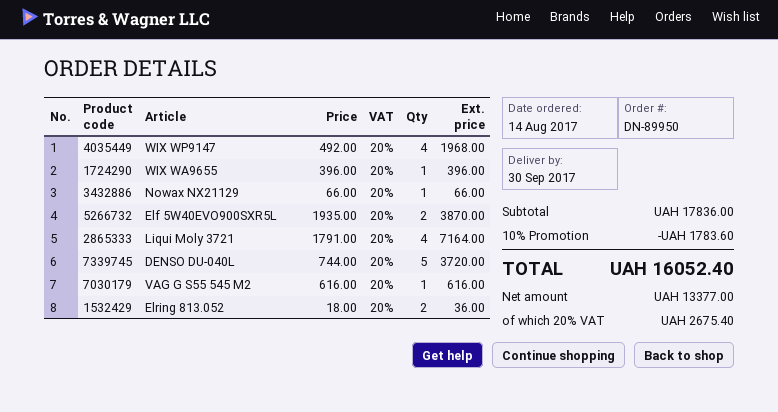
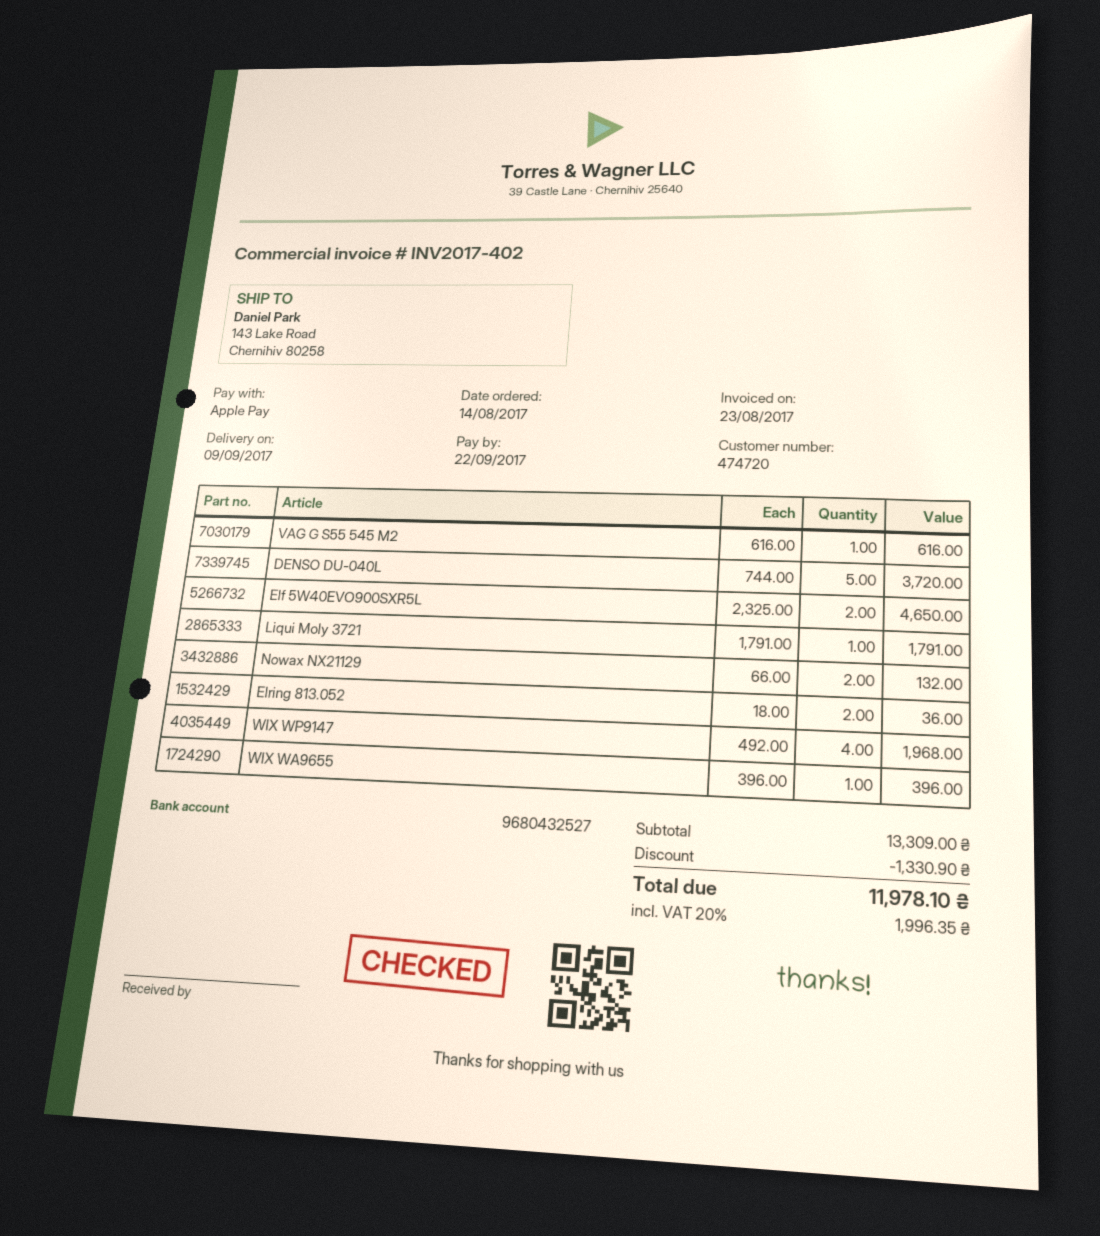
delivery date: 2017-09-30 -> 2017-09-09
Nowax NX21129: 1 x 66.00 = 66.00 -> 2 x 66.00 = 132.00
Elf 5W40EVO900SXR5L: 2 x 1935.00 = 3870.00 -> 2 x 2325.00 = 4650.00
Liqui Moly 3721: 4 x 1791.00 = 7164.00 -> 1 x 1791.00 = 1791.00
subtotal: 17836.00 -> 13309.00
discount: 1783.60 -> 1330.90
tax: 20% = 2675.40 -> 20% = 1996.35
total: 16052.40 -> 11978.10

